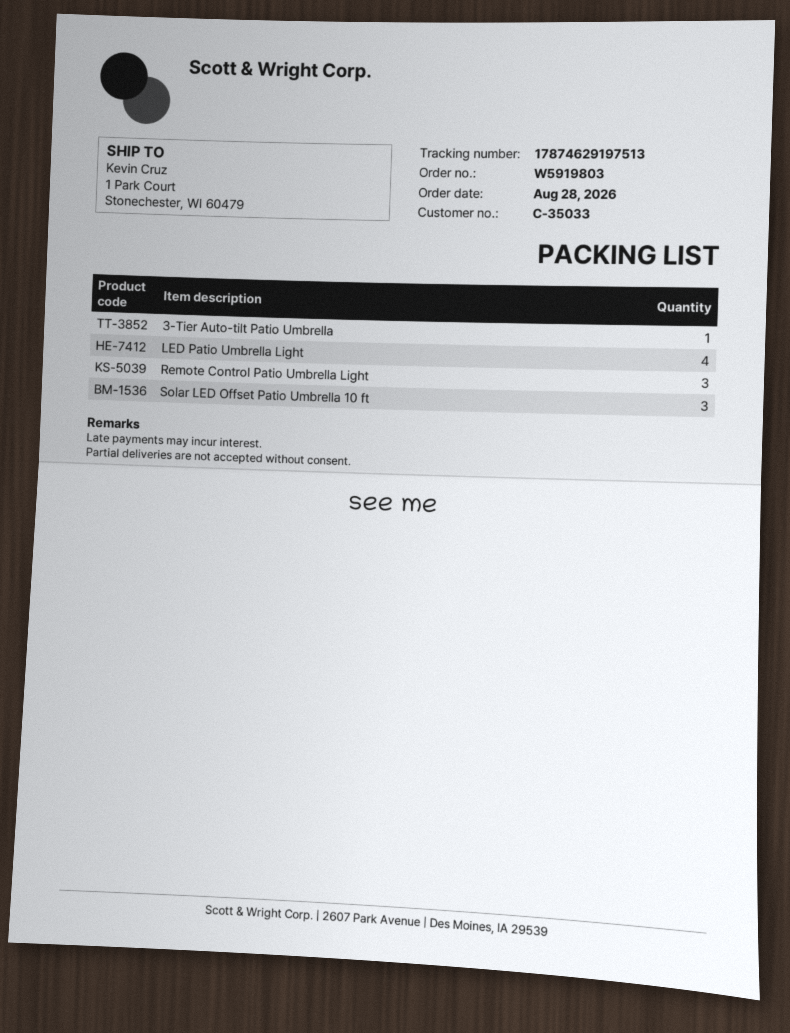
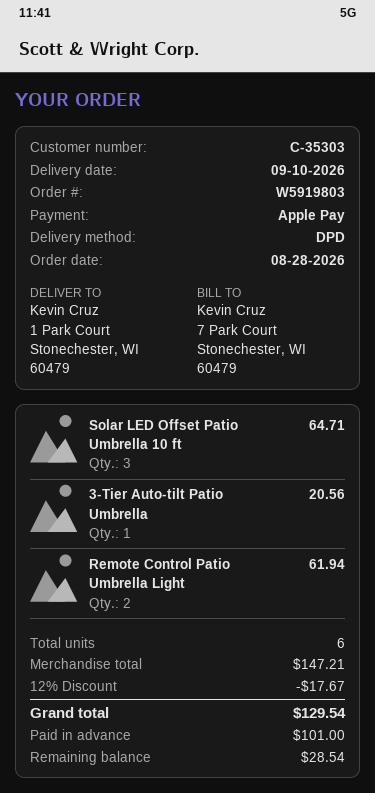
customer number: C-35033 -> C-35303
LED Patio Umbrella Light: 4 -> none
Remote Control Patio Umbrella Light: 3 -> 2

